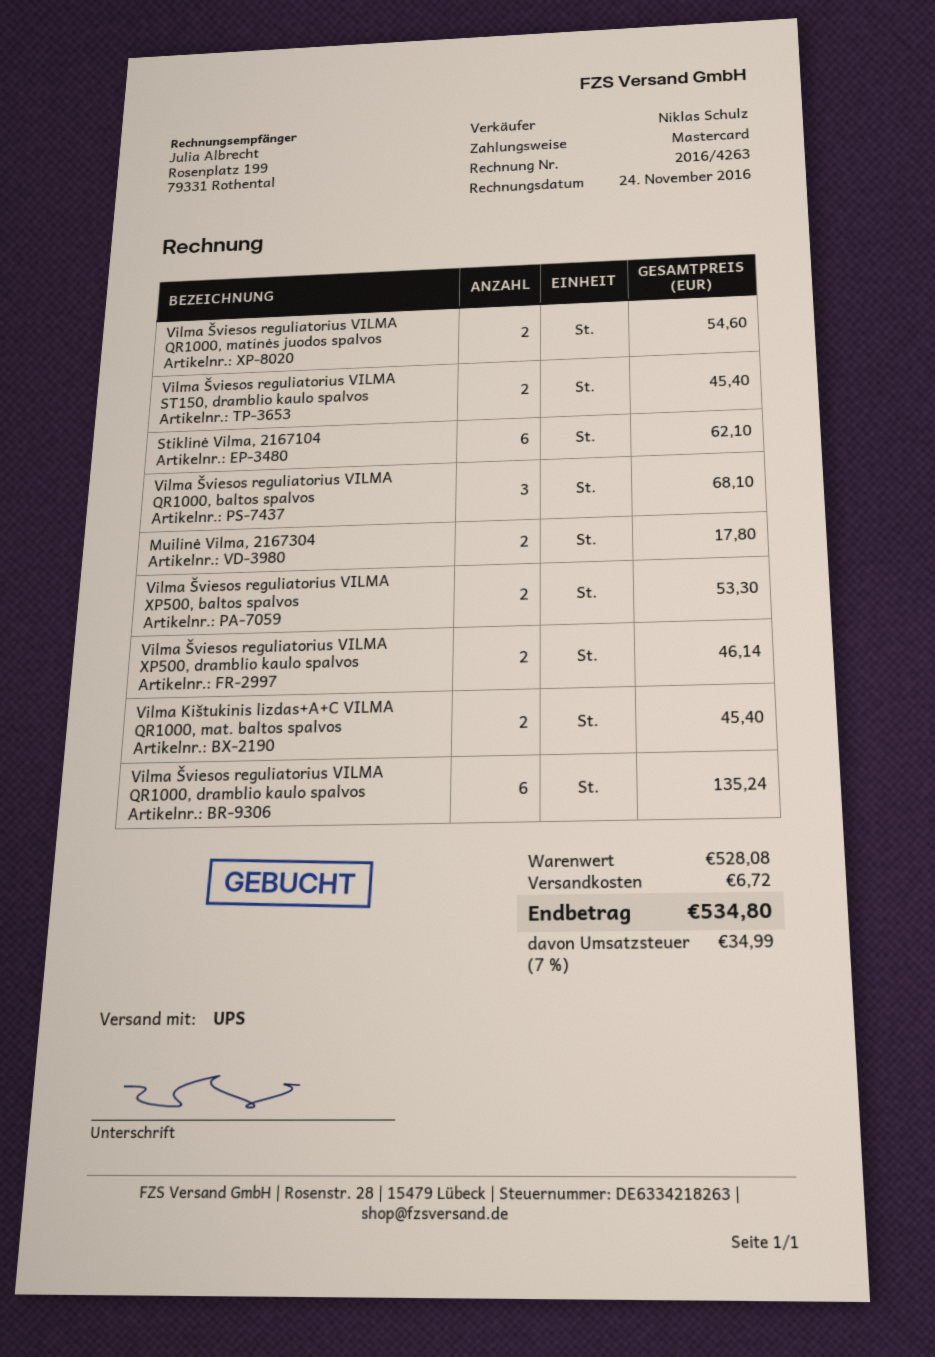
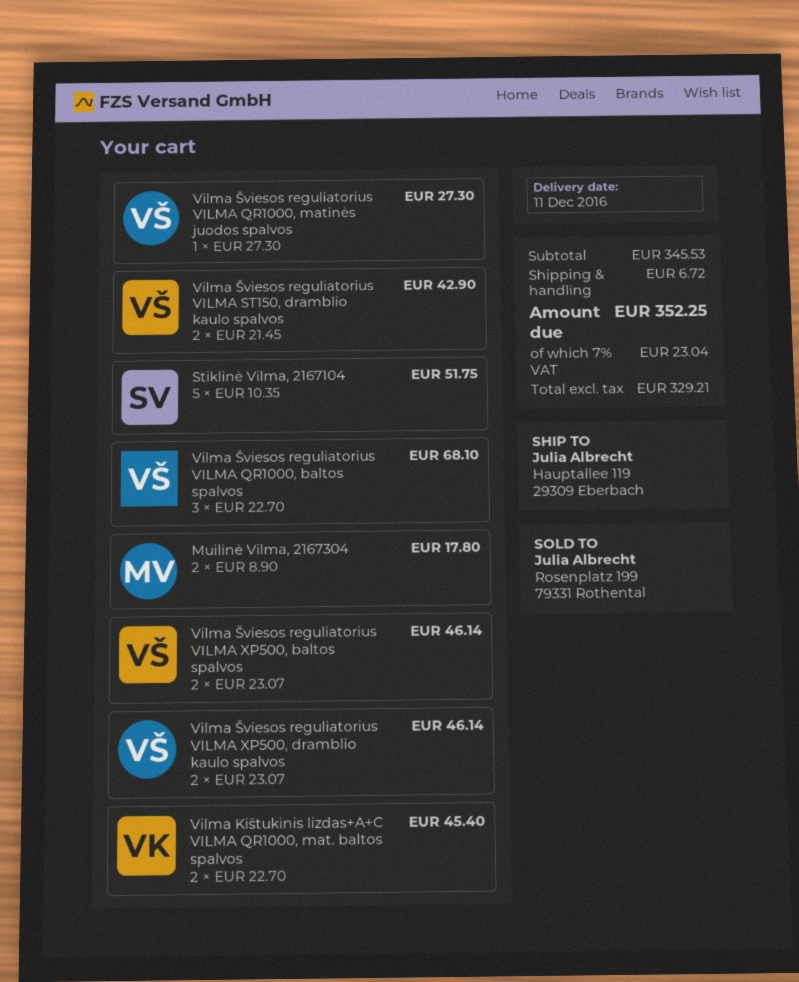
Vilma Šviesos reguliatorius VILMA QR1000, matinės juodos spalvos: 2 for 54.60 -> 1 for 27.30
Vilma Šviesos reguliatorius VILMA ST150, dramblio kaulo spalvos: 2 for 45.40 -> 2 for 42.90
Stiklinė Vilma, 2167104: 6 for 62.10 -> 5 for 51.75
Vilma Šviesos reguliatorius VILMA XP500, baltos spalvos: 2 for 53.30 -> 2 for 46.14
Vilma Šviesos reguliatorius VILMA QR1000, dramblio kaulo spalvos: 6 for 135.24 -> none
subtotal: 528.08 -> 345.53
tax: 7% = 34.99 -> 7% = 23.04
total: 534.80 -> 352.25

